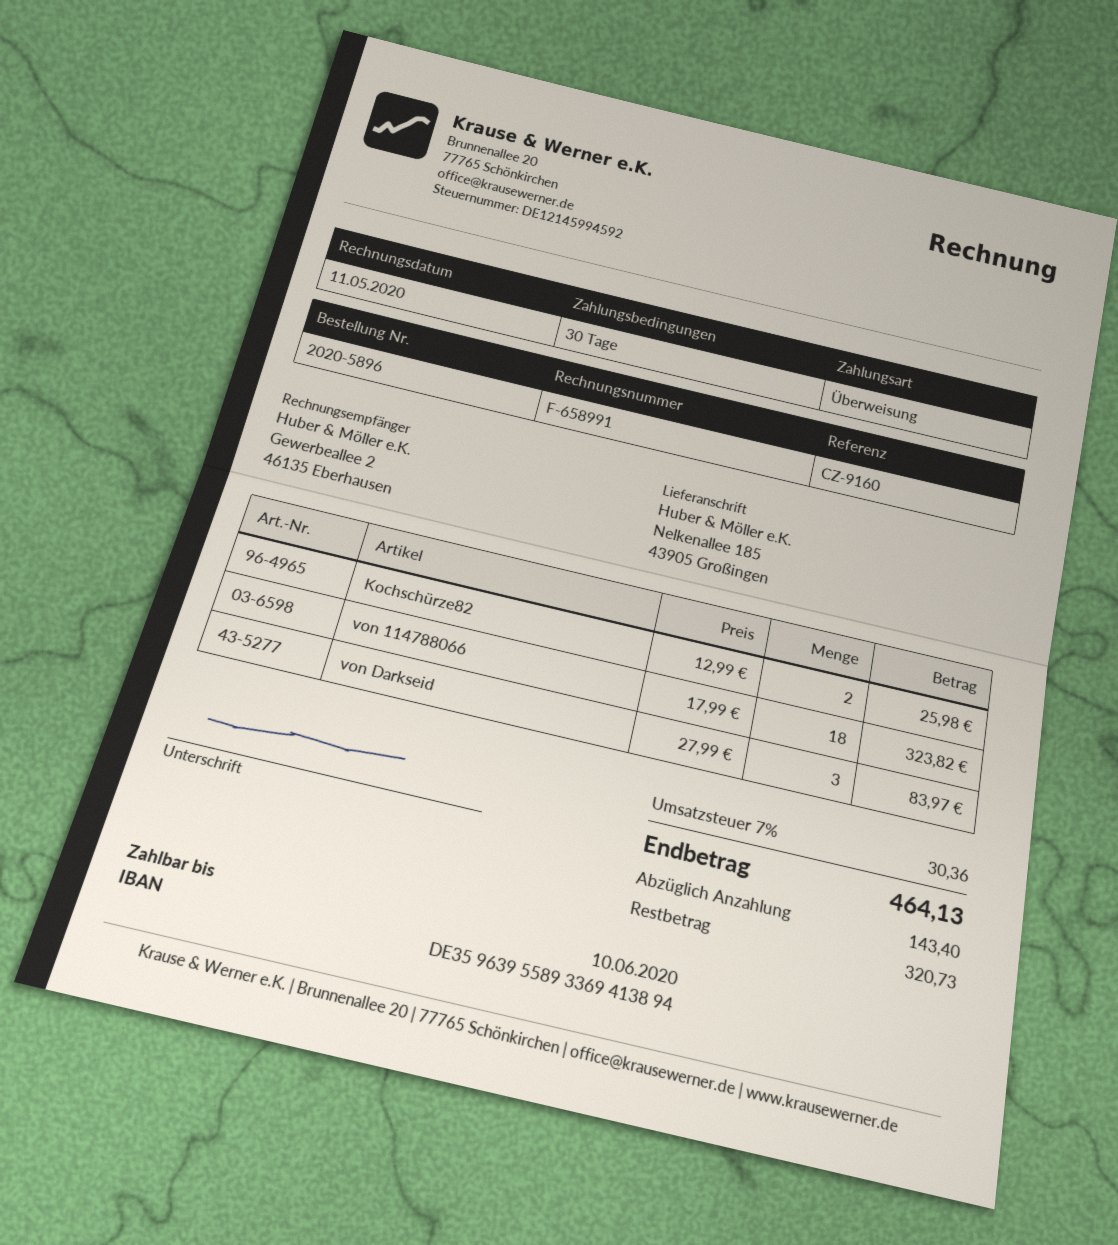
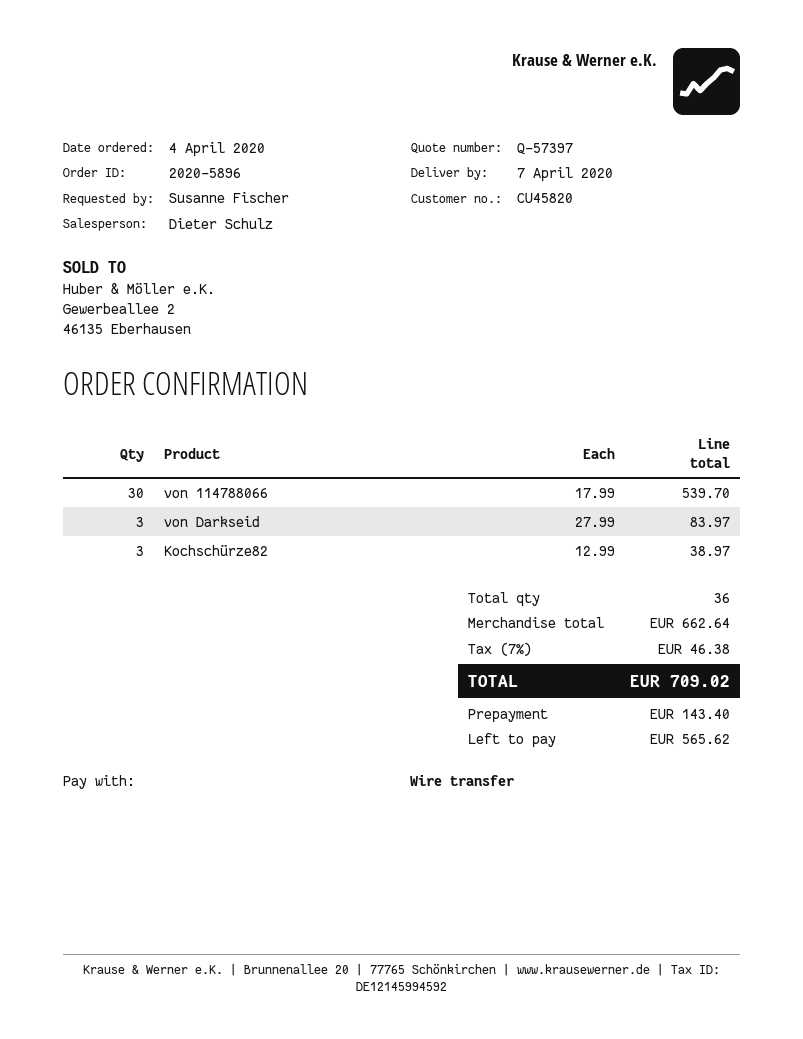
Kochschürze82: 2 x 12.99 = 25.98 -> 3 x 12.99 = 38.97
von 114788066: 18 x 17.99 = 323.82 -> 30 x 17.99 = 539.70
tax: 7% = 30.36 -> 7% = 46.38
total: 464.13 -> 709.02
balance: 320.73 -> 565.62

